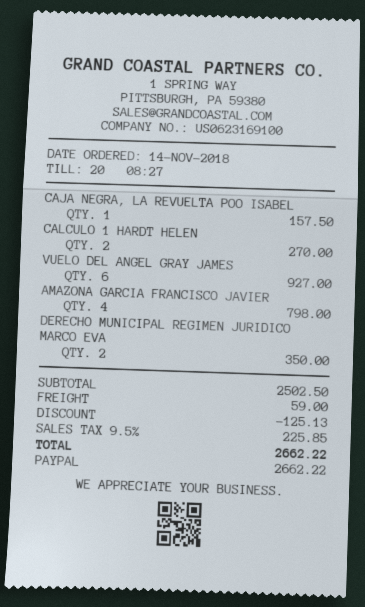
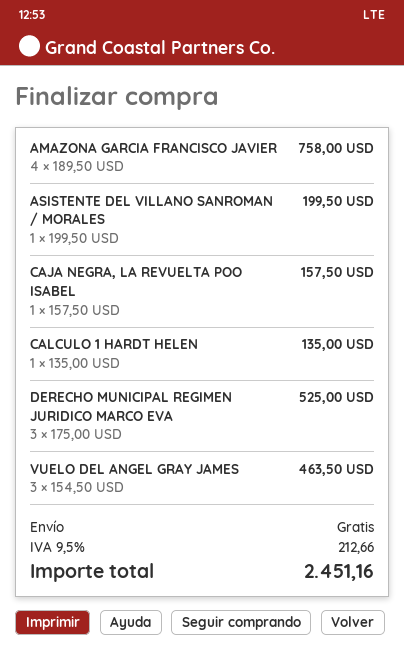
CALCULO 1 HARDT HELEN: 2 for 270.00 -> 1 for 135.00
VUELO DEL ANGEL GRAY JAMES: 6 for 927.00 -> 3 for 463.50
AMAZONA GARCIA FRANCISCO JAVIER: 4 for 798.00 -> 4 for 758.00
DERECHO MUNICIPAL REGIMEN JURIDICO MARCO EVA: 2 for 350.00 -> 3 for 525.00
ASISTENTE DEL VILLANO SANROMAN / MORALES: none -> 1 for 199.50
discount: 125.13 -> none
shipping: 59.00 -> 0.00
tax: 9.5% = 225.85 -> 9.5% = 212.66
total: 2662.22 -> 2451.16

